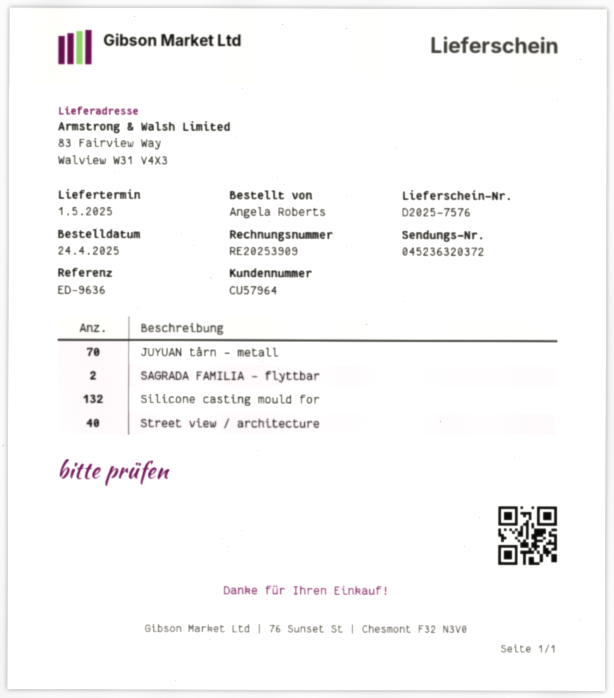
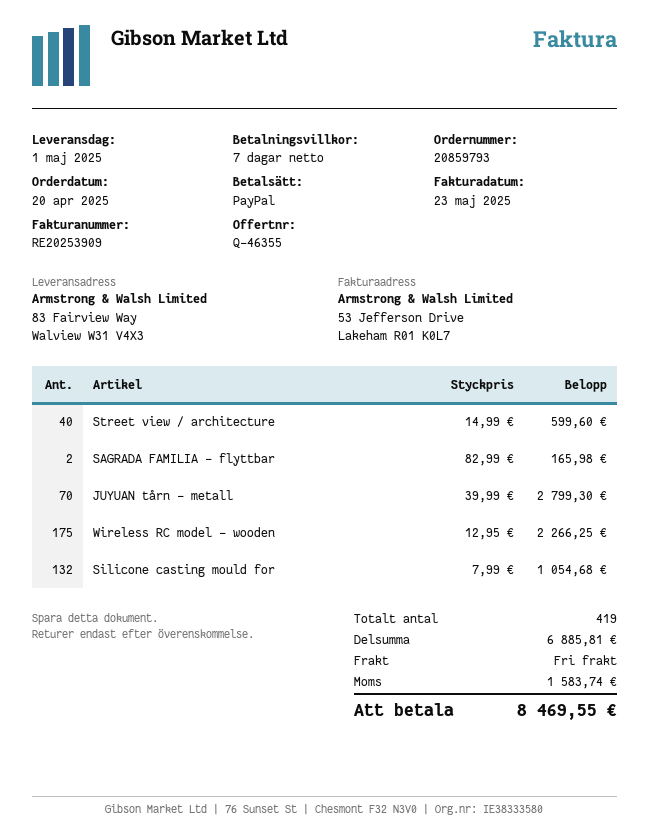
order date: 2025-04-24 -> 2025-04-20
Wireless RC model - wooden: none -> 175

